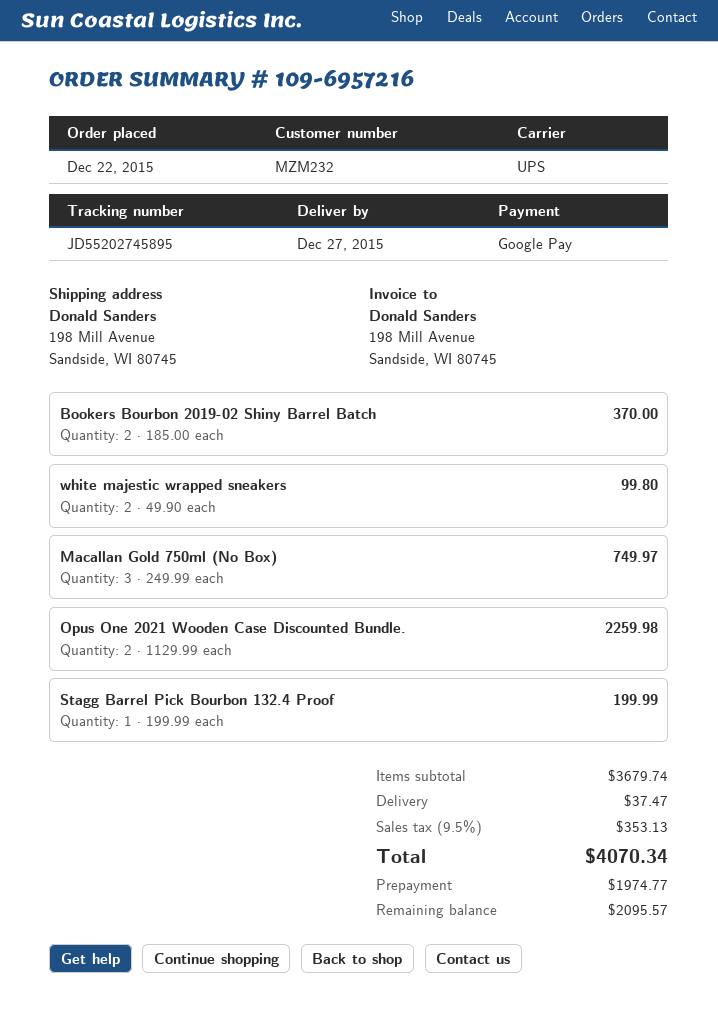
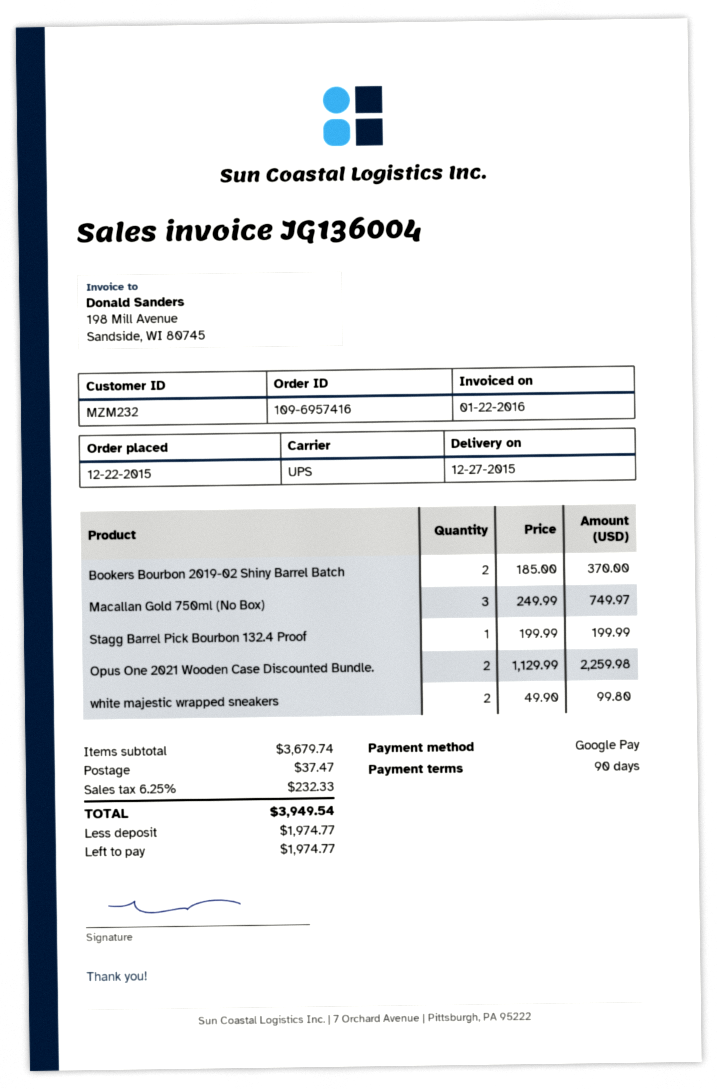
order number: 109-6957216 -> 109-6957416
tax: 9.5% = 353.13 -> 6.25% = 232.33
total: 4070.34 -> 3949.54
balance: 2095.57 -> 1974.77

